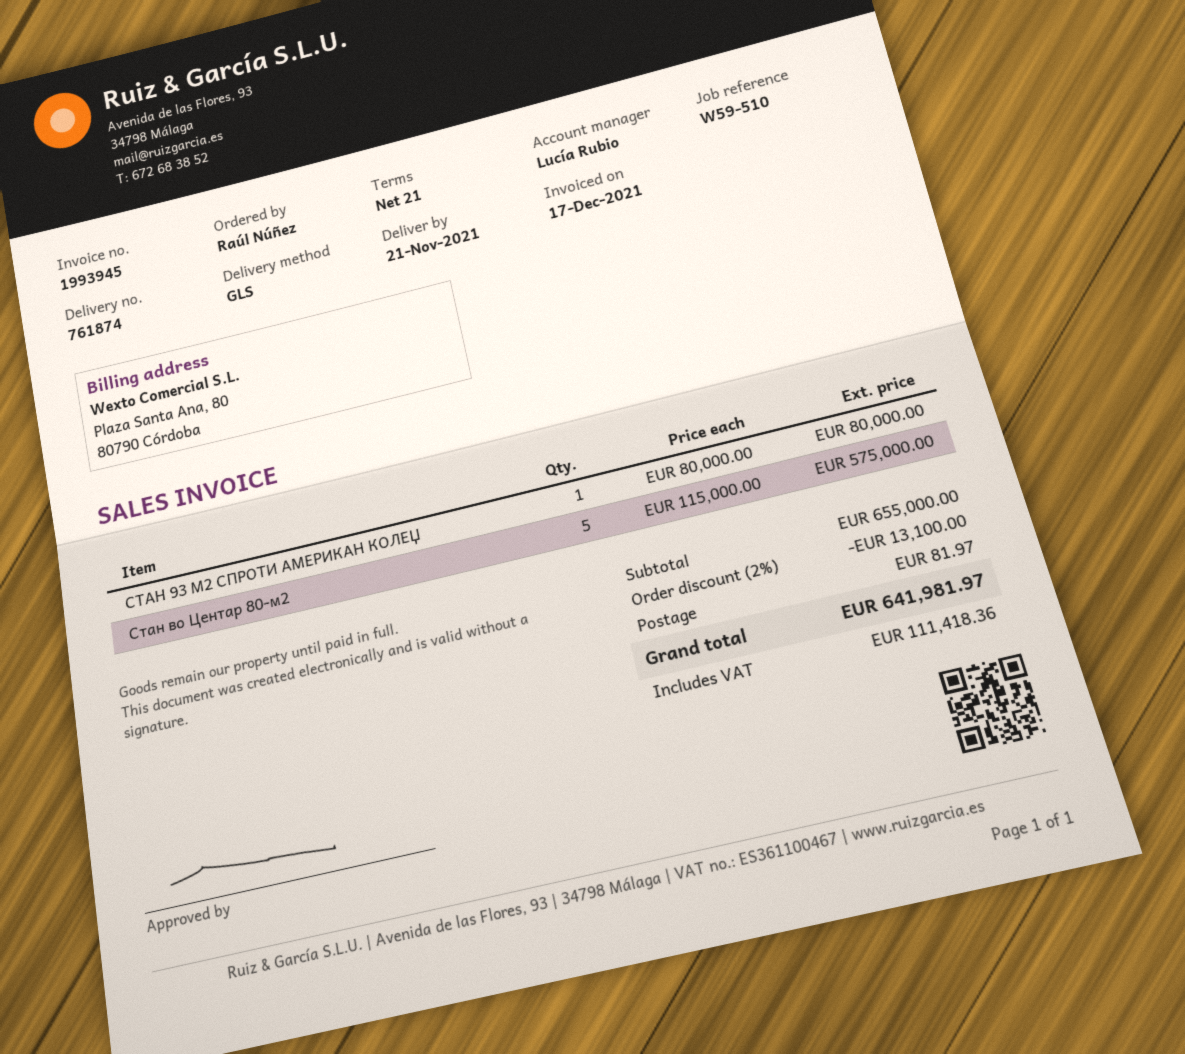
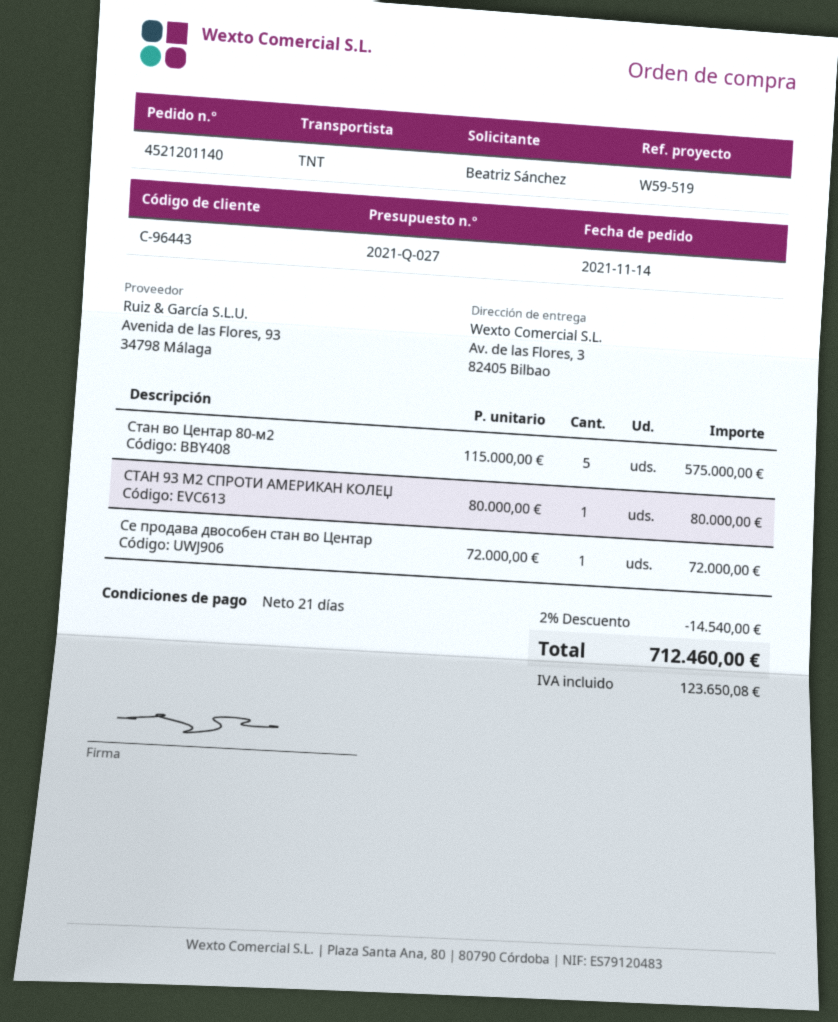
reference: W59-510 -> W59-519
ordered by: Raúl Núñez -> Beatriz Sánchez
shipping method: GLS -> TNT
Се продава двособен стан во Центар: none -> 1 x 72000.00 = 72000.00
discount: 2% = 13100.00 -> 2% = 14540.00
shipping: 81.97 -> none
tax: 111418.36 -> 123650.08
total: 641981.97 -> 712460.00

